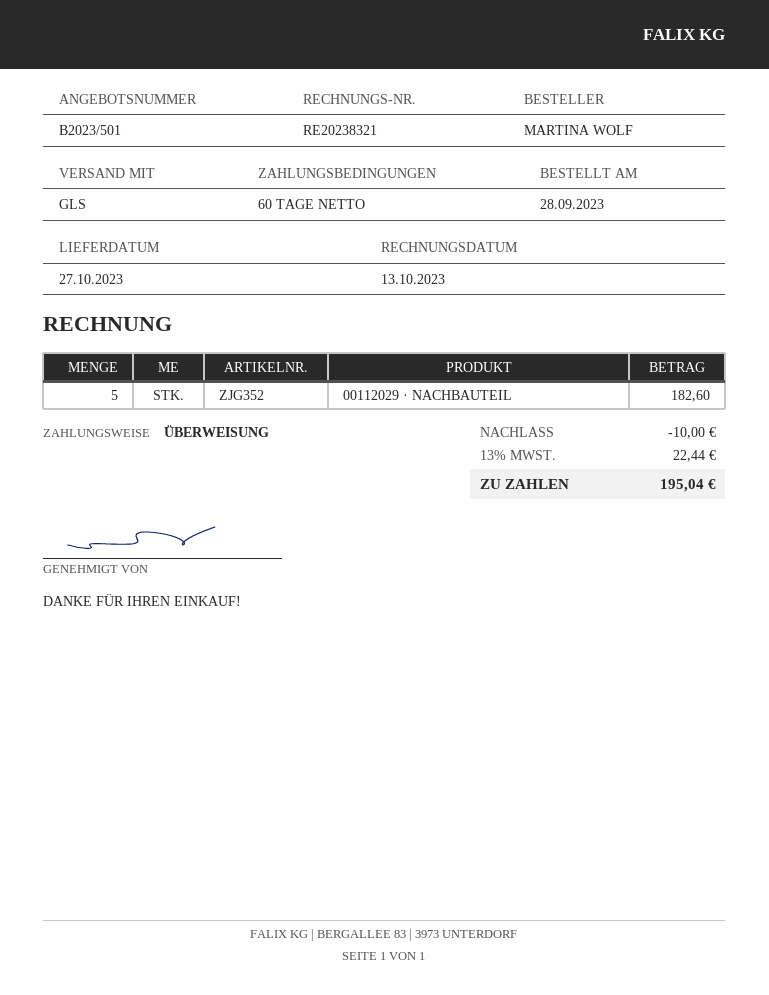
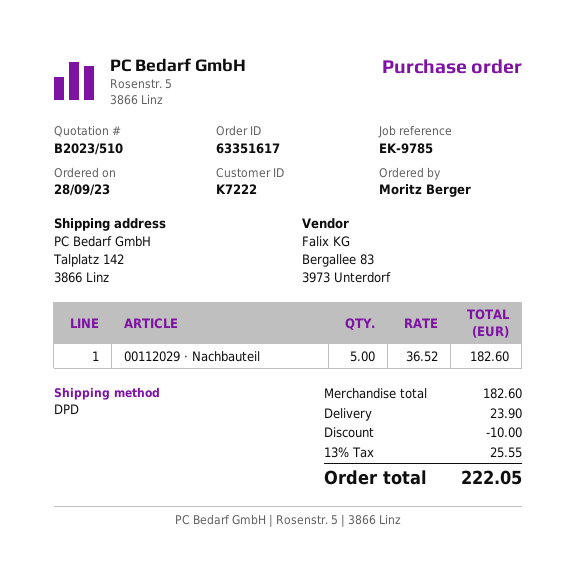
quote number: B2023/501 -> B2023/510
ordered by: MARTINA WOLF -> Moritz Berger
shipping method: GLS -> DPD
shipping: none -> 23.90
tax: 13% = 22.44 -> 13% = 25.55
total: 195.04 -> 222.05

